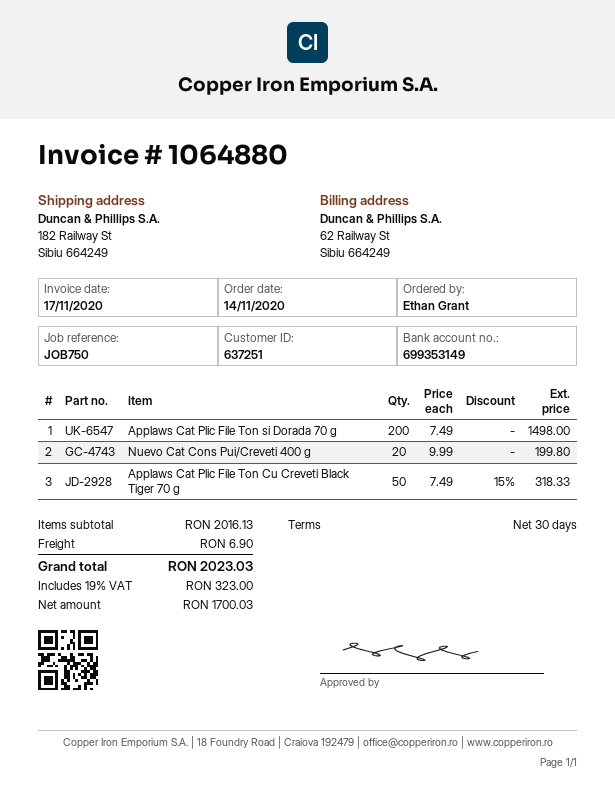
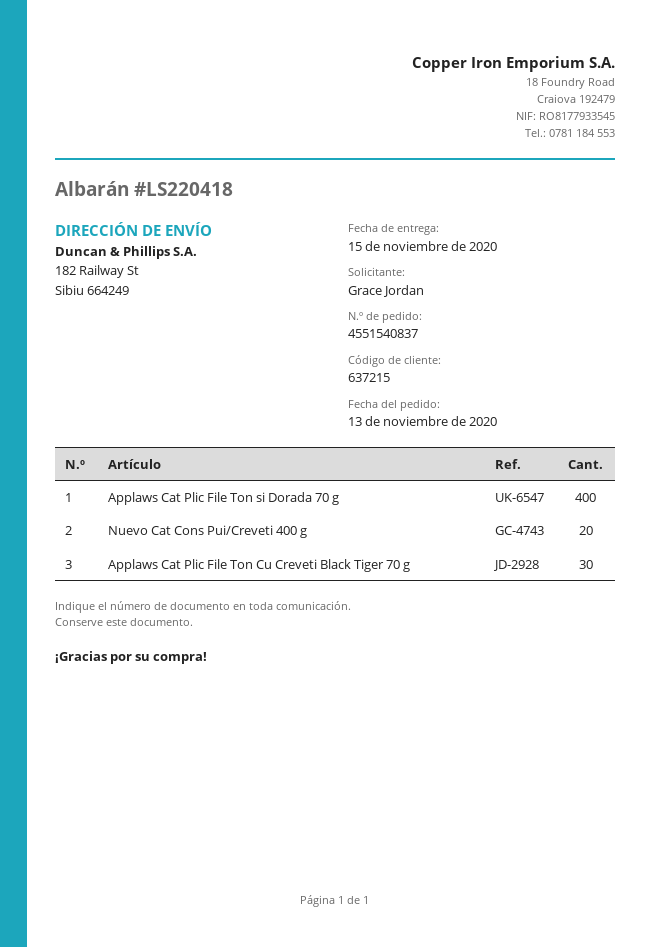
order date: 2020-11-14 -> 2020-11-13
customer number: 637251 -> 637215
ordered by: Ethan Grant -> Grace Jordan
Applaws Cat Plic File Ton si Dorada 70 g: 200 -> 400
Applaws Cat Plic File Ton Cu Creveti Black Tiger 70 g: 50 -> 30

